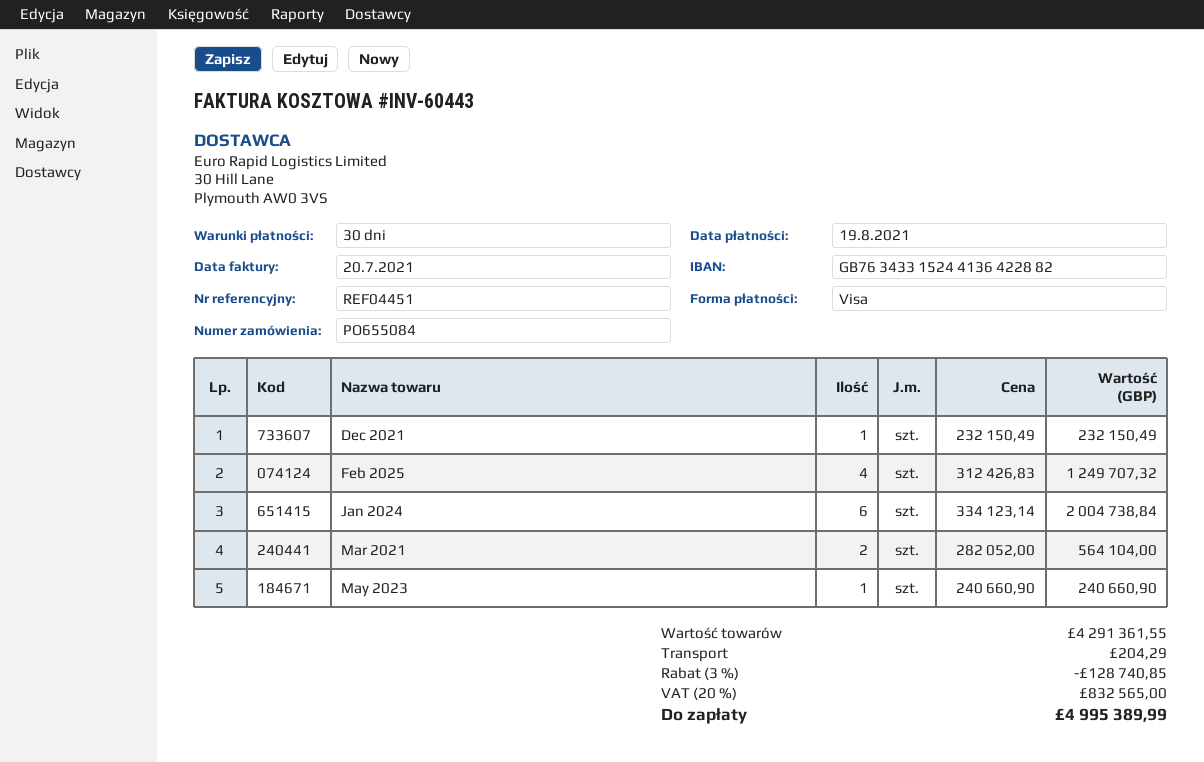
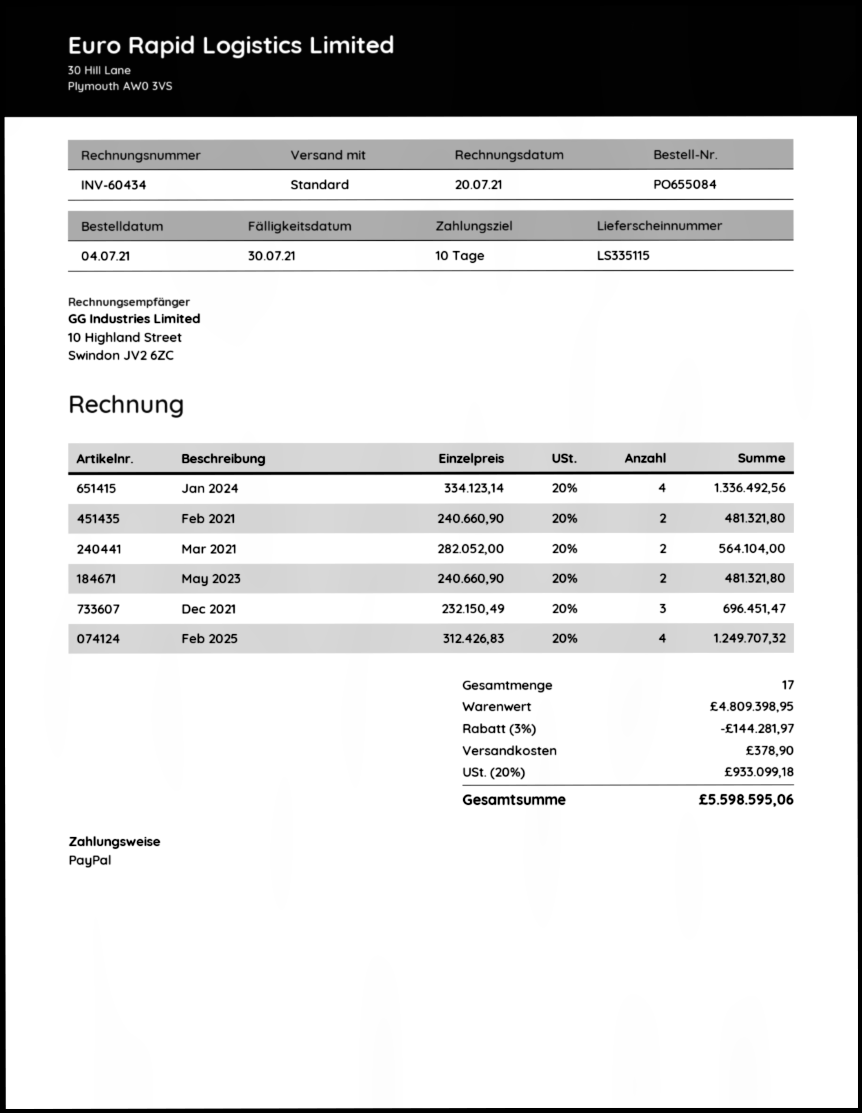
invoice number: INV-60443 -> INV-60434
payment terms: 30 days -> 10 days
due date: 2021-08-19 -> 2021-07-30
payment method: Visa -> PayPal
Dec 2021: 1 x 232150.49 = 232150.49 -> 3 x 232150.49 = 696451.47
Jan 2024: 6 x 334123.14 = 2004738.84 -> 4 x 334123.14 = 1336492.56
May 2023: 1 x 240660.90 = 240660.90 -> 2 x 240660.90 = 481321.80
Feb 2021: none -> 2 x 240660.90 = 481321.80
subtotal: 4291361.55 -> 4809398.95
discount: 3% = 128740.85 -> 3% = 144281.97
shipping: 204.29 -> 378.90
tax: 20% = 832565.00 -> 20% = 933099.18
total: 4995389.99 -> 5598595.06

